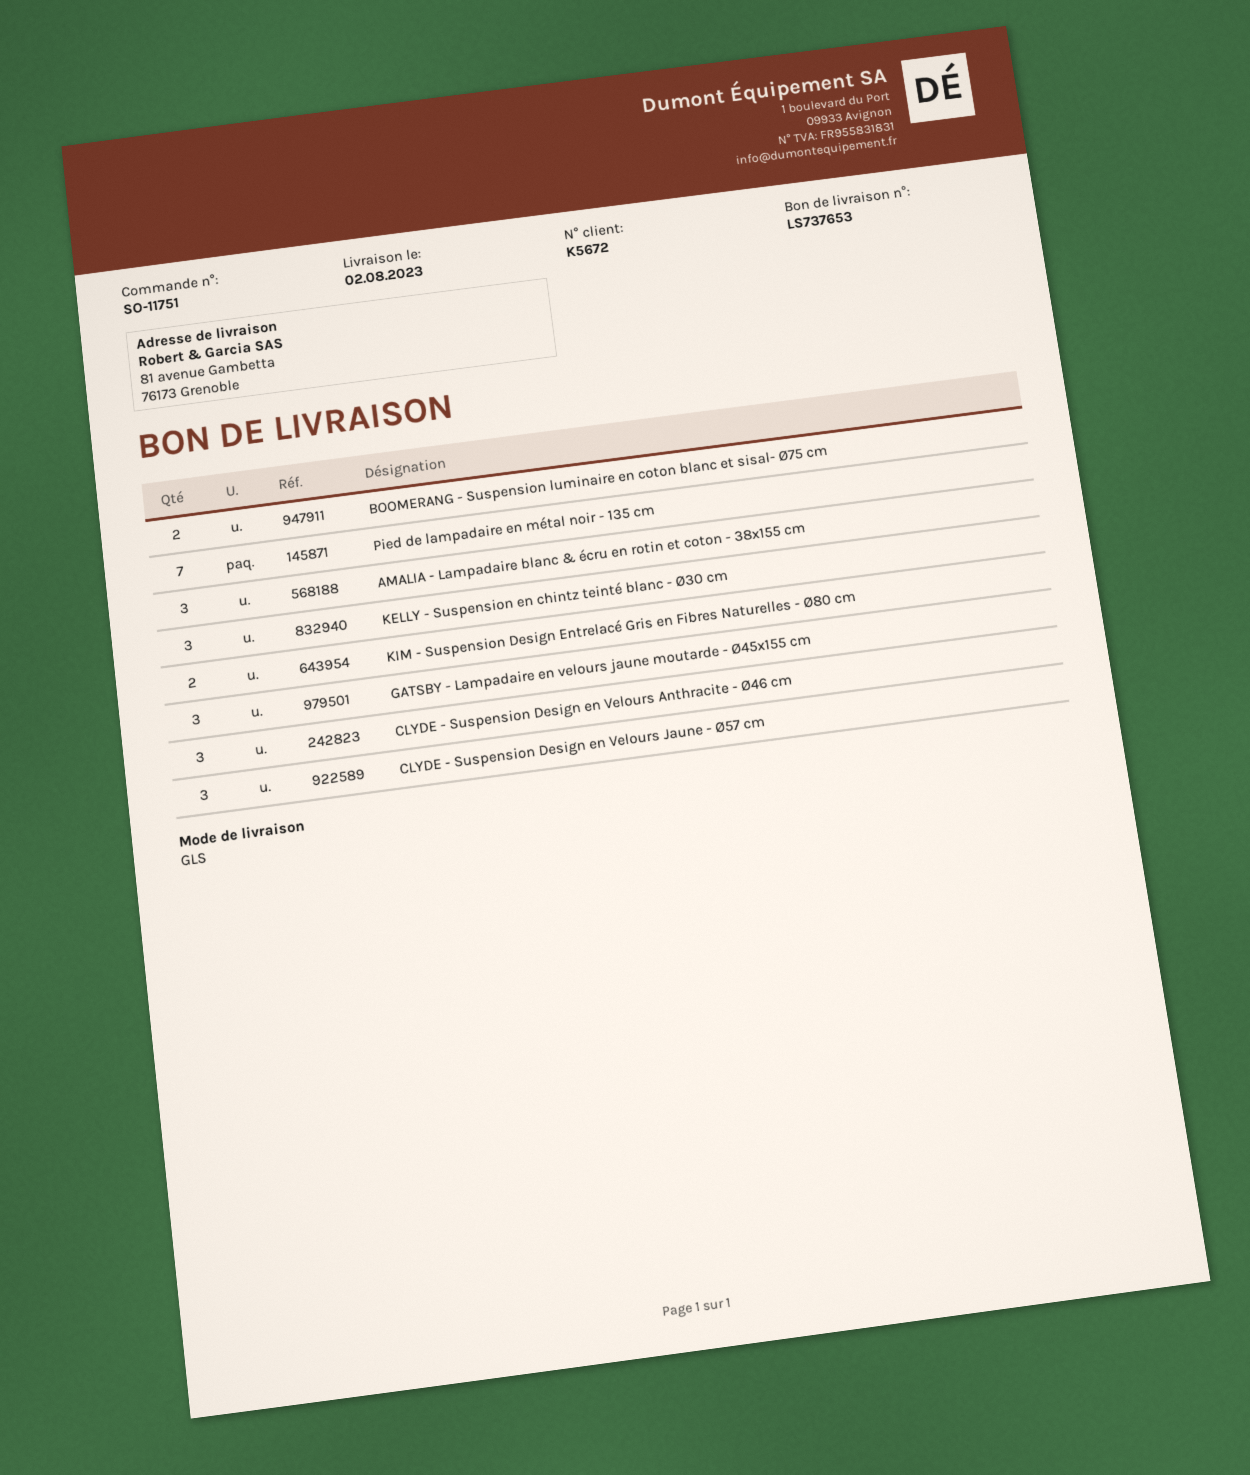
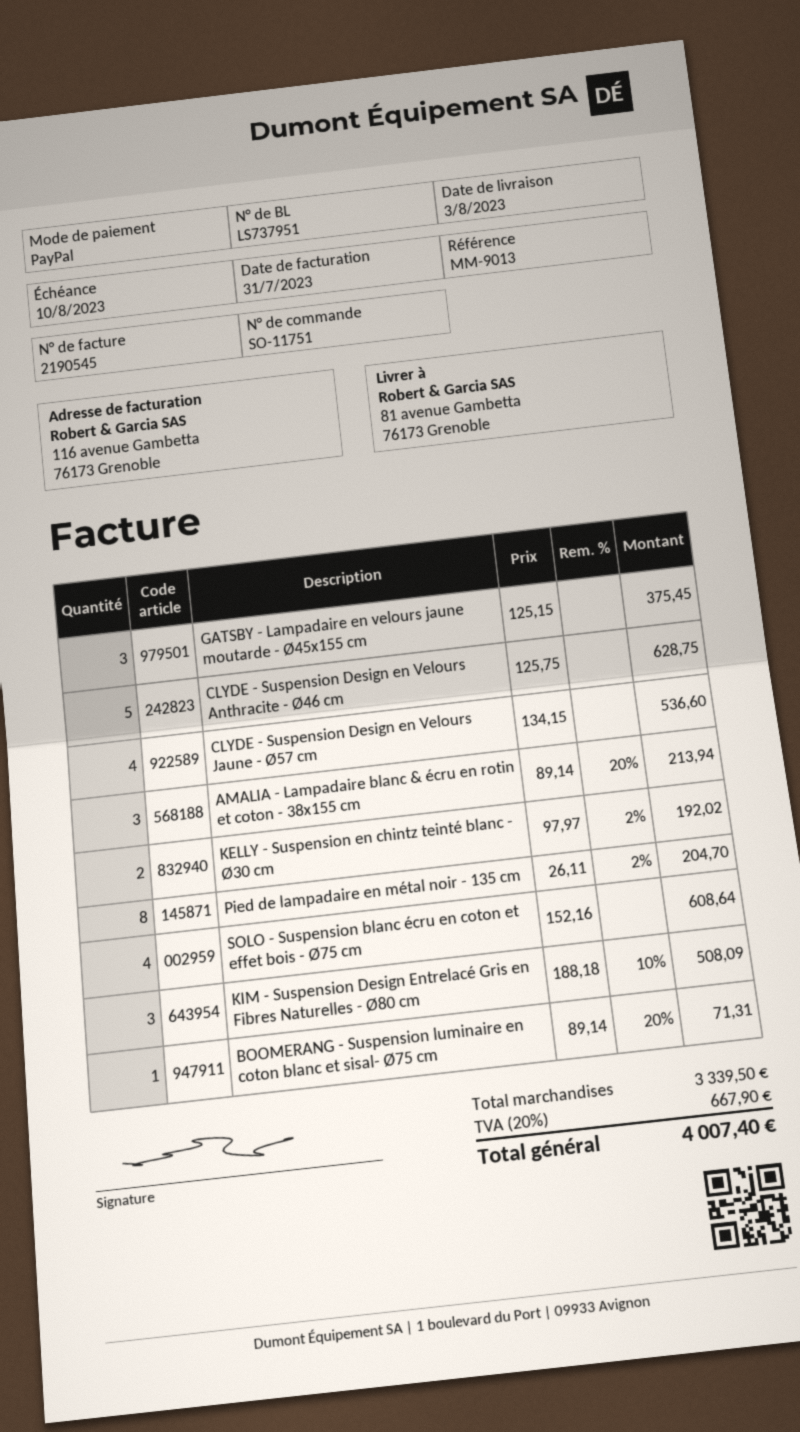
delivery note number: LS737653 -> LS737951
delivery date: 2023-08-02 -> 2023-08-03
BOOMERANG - Suspension luminaire en coton blanc et sisal- Ø75 cm: 2 -> 1
Pied de lampadaire en métal noir - 135 cm: 7 -> 8
KELLY - Suspension en chintz teinté blanc - Ø30 cm: 3 -> 2
KIM - Suspension Design Entrelacé Gris en Fibres Naturelles - Ø80 cm: 2 -> 3
CLYDE - Suspension Design en Velours Anthracite - Ø46 cm: 3 -> 5
CLYDE - Suspension Design en Velours Jaune - Ø57 cm: 3 -> 4
SOLO - Suspension blanc écru en coton et effet bois - Ø75 cm: none -> 4

